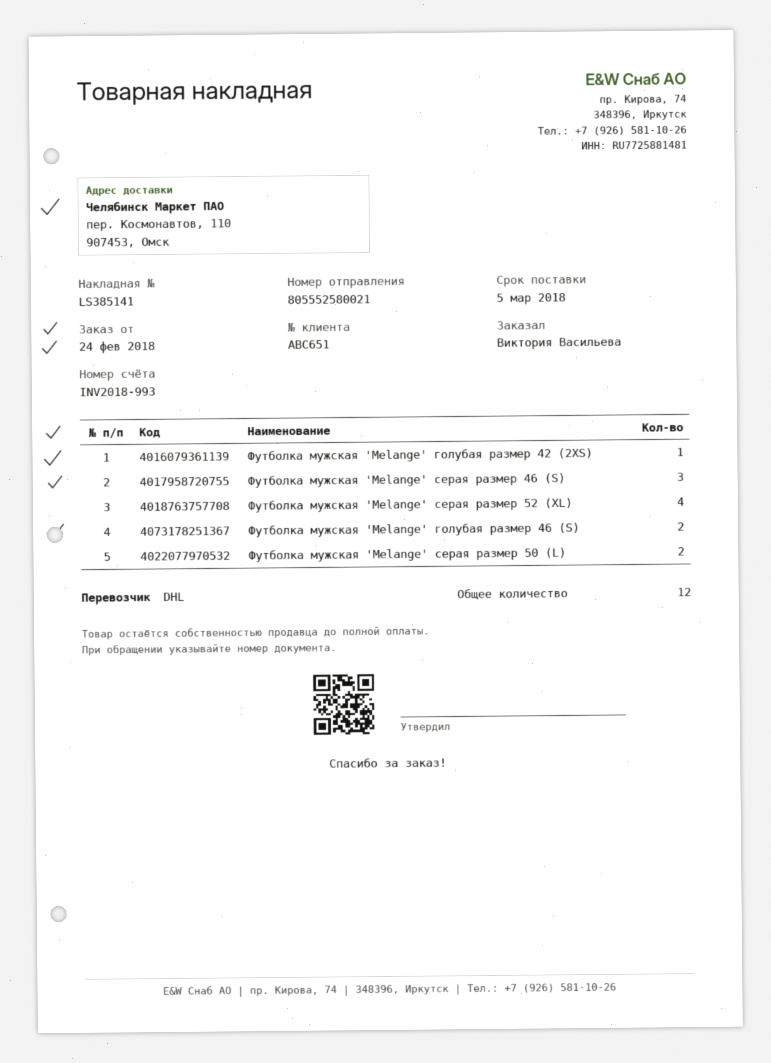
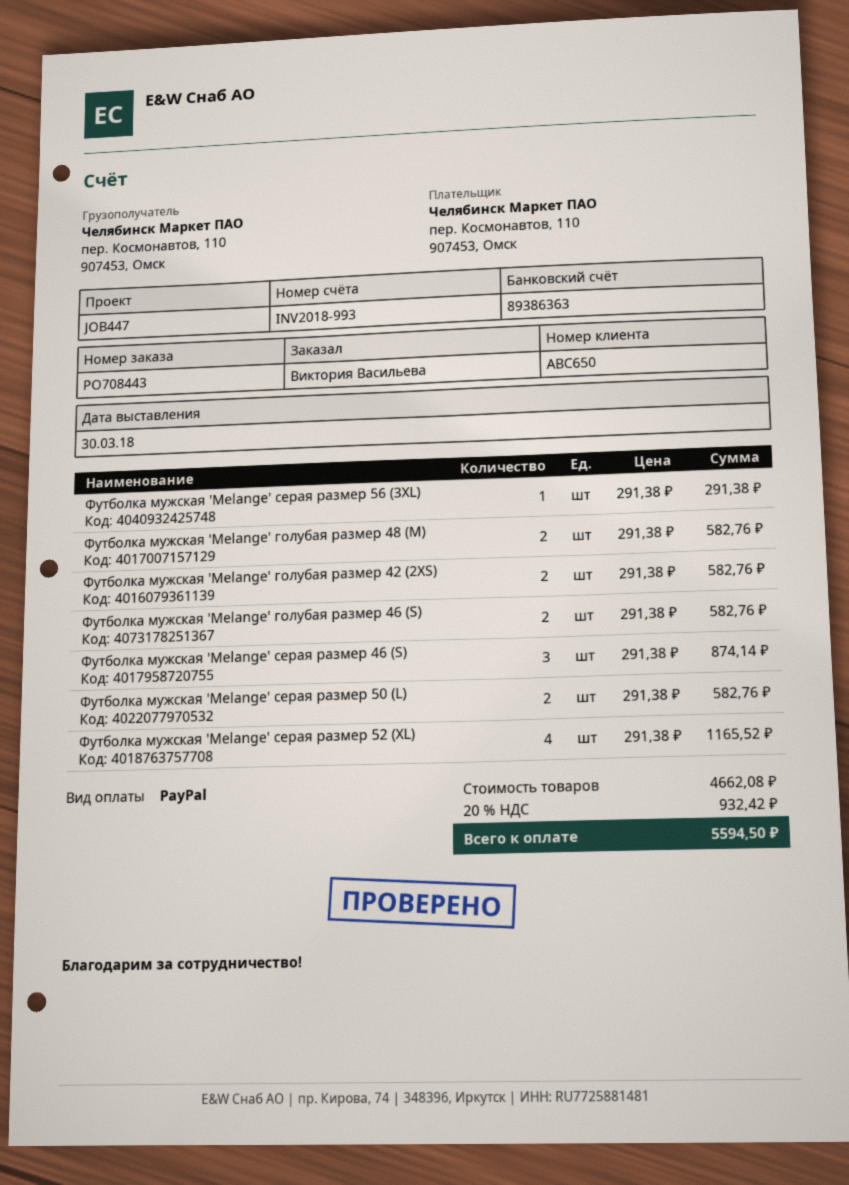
customer number: ABC651 -> ABC650
Футболка мужская 'Melange' голубая размер 42 (2XS): 1 -> 2
Футболка мужская 'Melange' серая размер 56 (3XL): none -> 1
Футболка мужская 'Melange' голубая размер 48 (M): none -> 2

